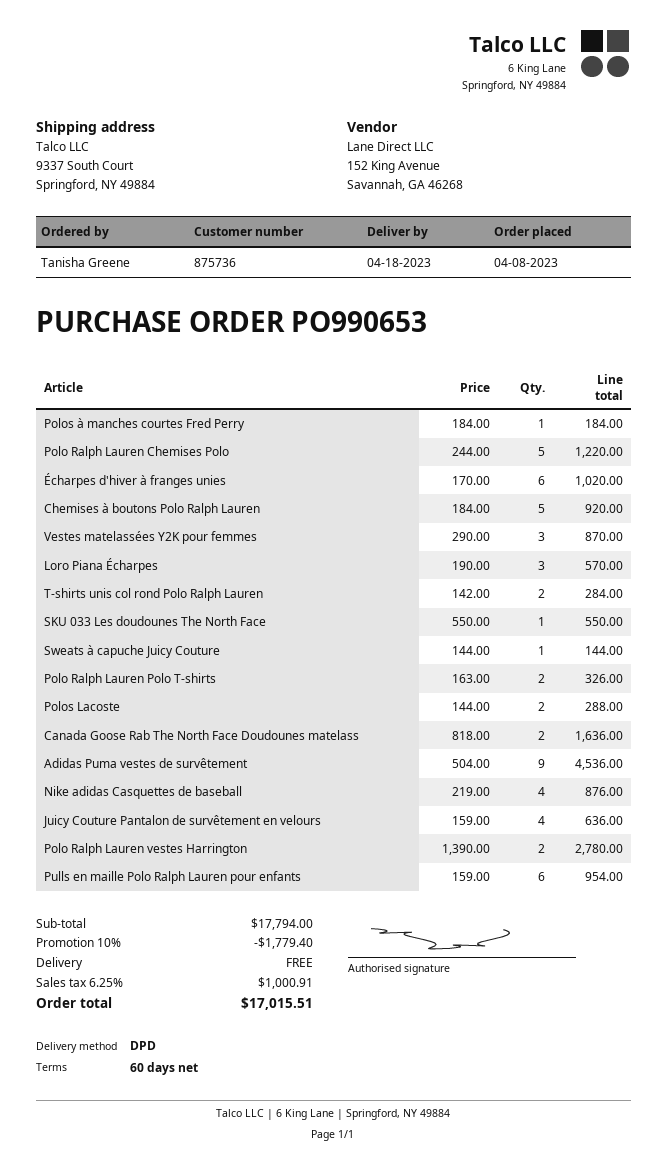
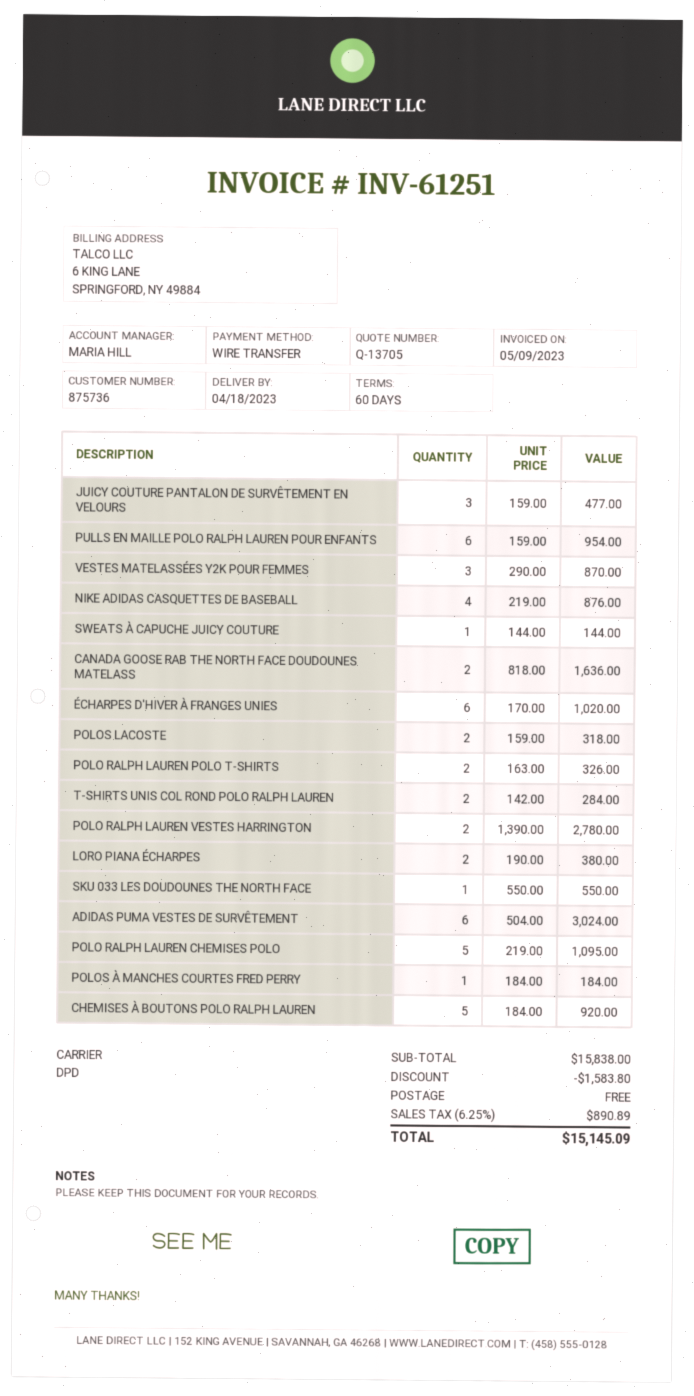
Polo Ralph Lauren Chemises Polo: 5 x 244.00 = 1220.00 -> 5 x 219.00 = 1095.00
Loro Piana Écharpes: 3 x 190.00 = 570.00 -> 2 x 190.00 = 380.00
Polos Lacoste: 2 x 144.00 = 288.00 -> 2 x 159.00 = 318.00
Adidas Puma vestes de survêtement: 9 x 504.00 = 4536.00 -> 6 x 504.00 = 3024.00
Juicy Couture Pantalon de survêtement en velours: 4 x 159.00 = 636.00 -> 3 x 159.00 = 477.00
subtotal: 17794.00 -> 15838.00
discount: 1779.40 -> 1583.80
tax: 6.25% = 1000.91 -> 6.25% = 890.89
total: 17015.51 -> 15145.09

